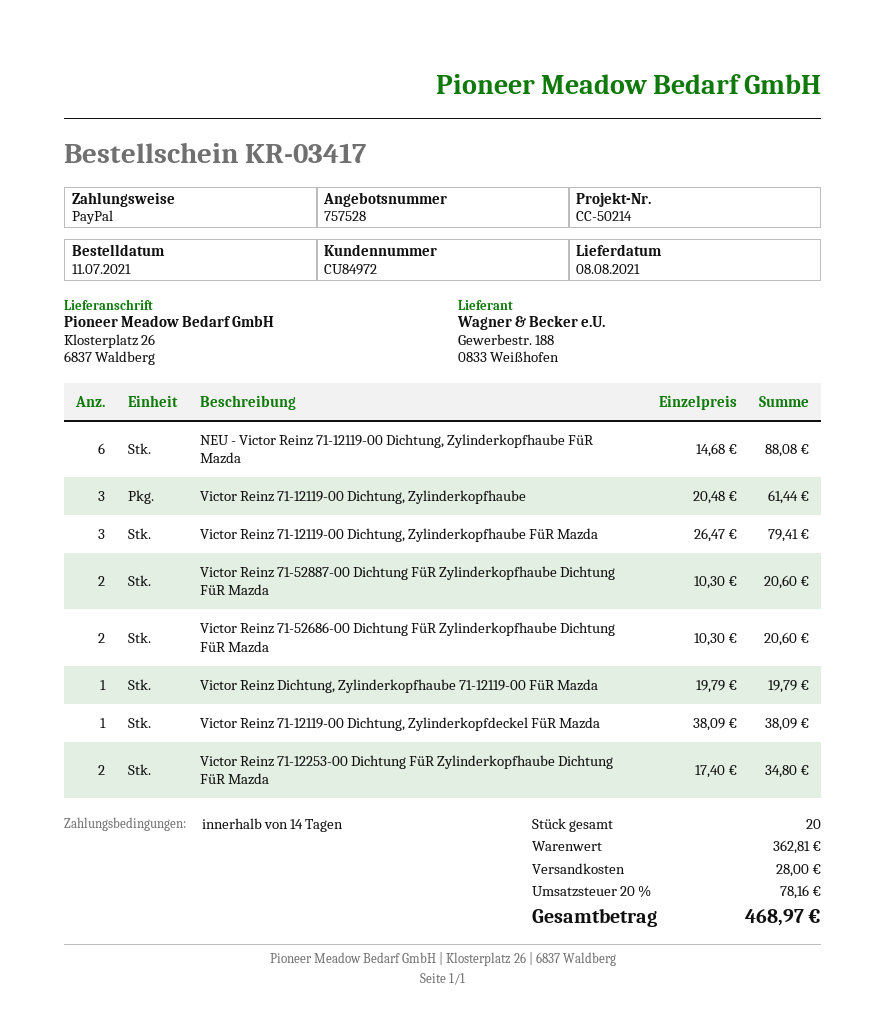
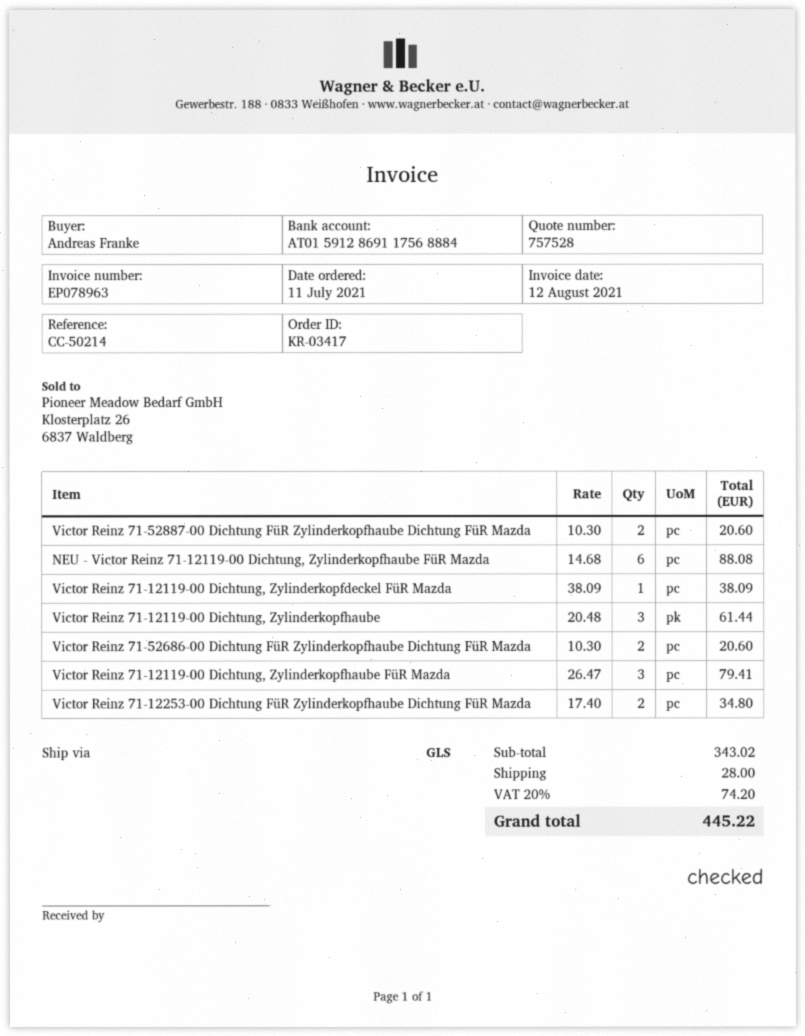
Victor Reinz Dichtung, Zylinderkopfhaube 71-12119-00 FüR Mazda: 1 x 19.79 = 19.79 -> none
subtotal: 362.81 -> 343.02
tax: 20% = 78.16 -> 20% = 74.20
total: 468.97 -> 445.22

